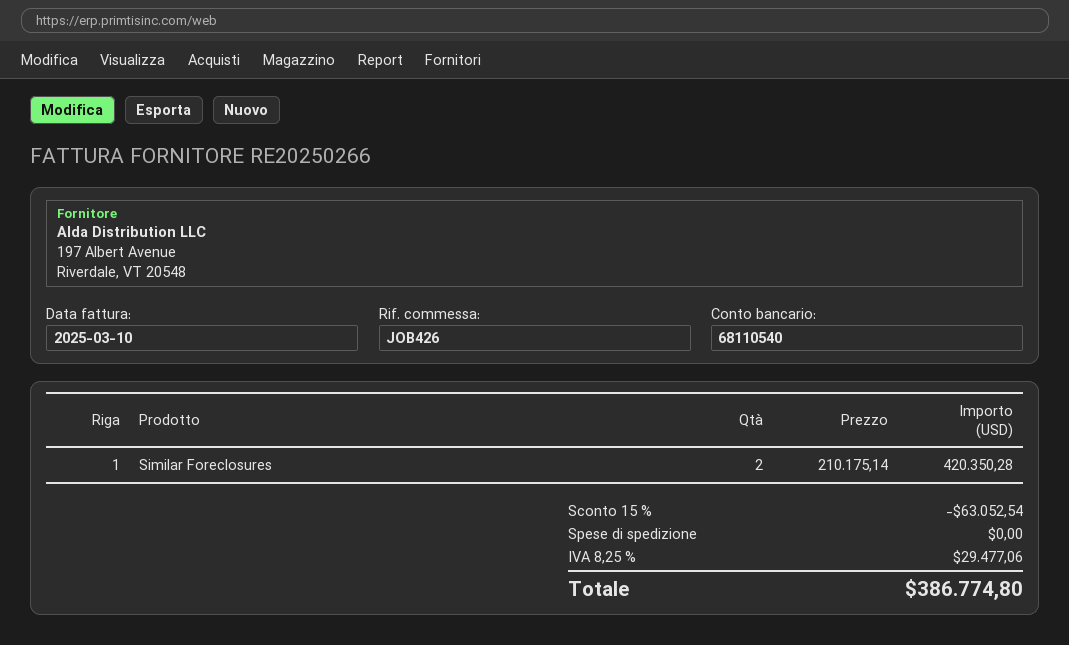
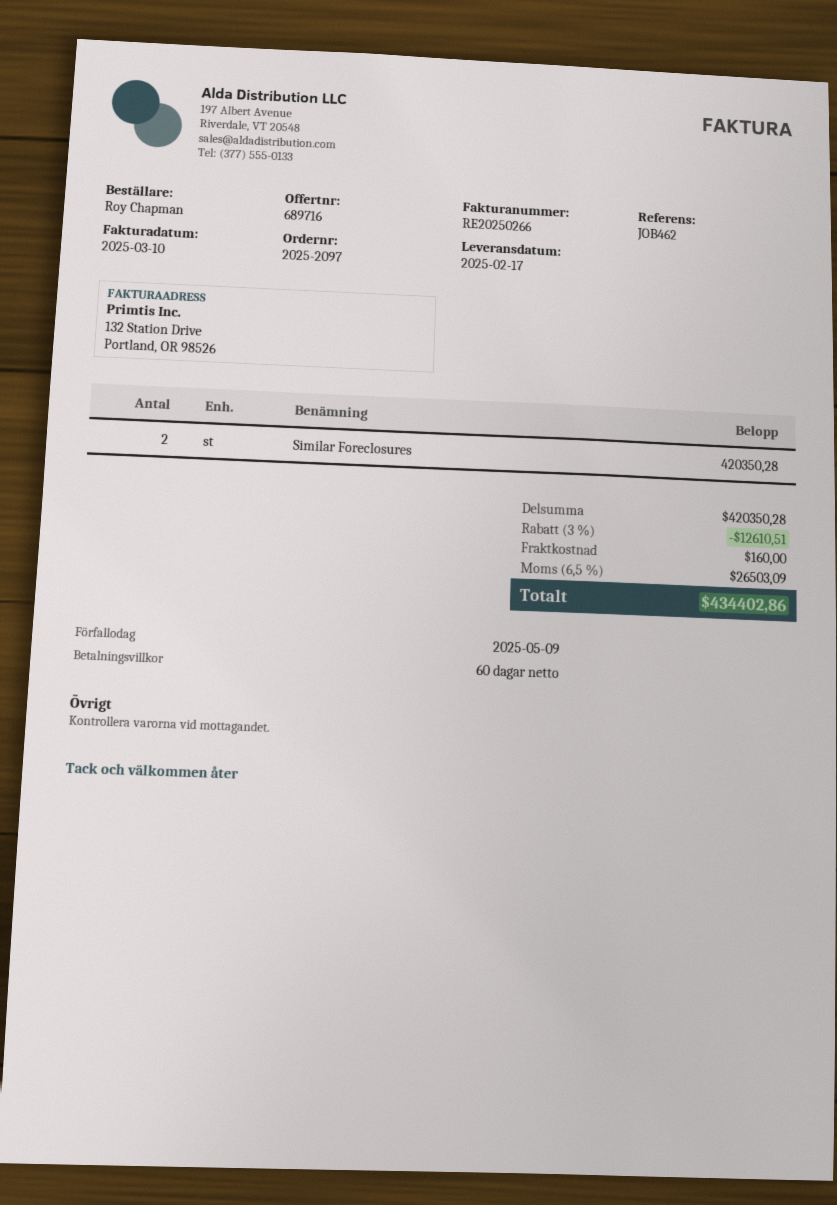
reference: JOB426 -> JOB462
discount: 15% = 63052.54 -> 3% = 12610.51
shipping: 0.00 -> 160.00
tax: 8.25% = 29477.06 -> 6.5% = 26503.09
total: 386774.80 -> 434402.86

